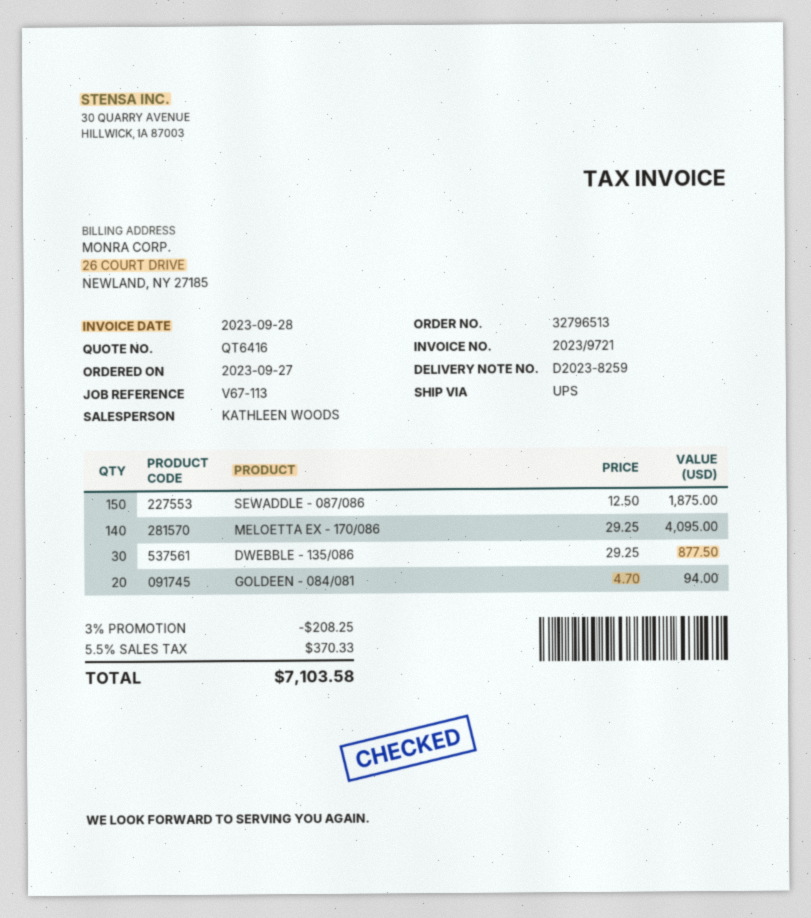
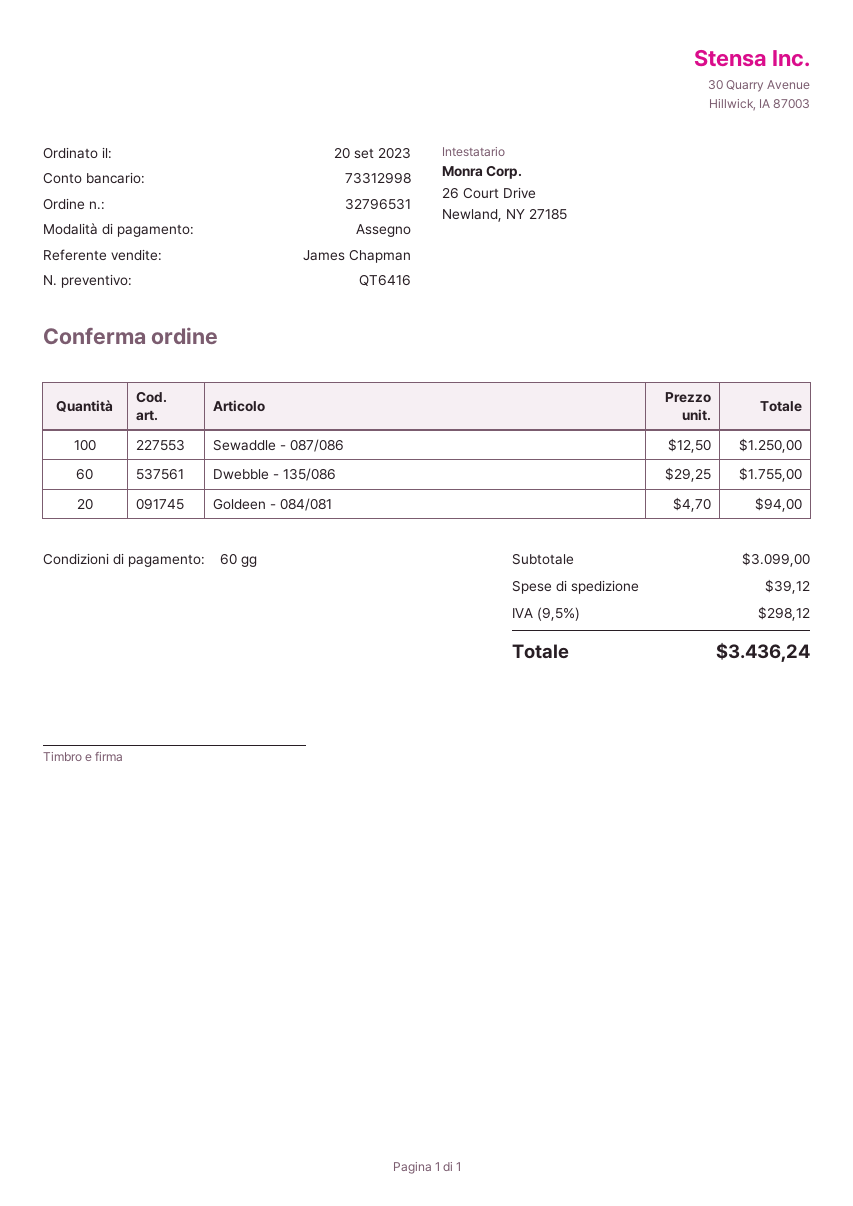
order number: 32796513 -> 32796531
order date: 2023-09-27 -> 2023-09-20
sales rep: KATHLEEN WOODS -> James Chapman
SEWADDLE - 087/086: 150 x 12.50 = 1875.00 -> 100 x 12.50 = 1250.00
MELOETTA EX - 170/086: 140 x 29.25 = 4095.00 -> none
DWEBBLE - 135/086: 30 x 29.25 = 877.50 -> 60 x 29.25 = 1755.00
discount: 3% = 208.25 -> none
shipping: none -> 39.12
tax: 5.5% = 370.33 -> 9.5% = 298.12
total: 7103.58 -> 3436.24

